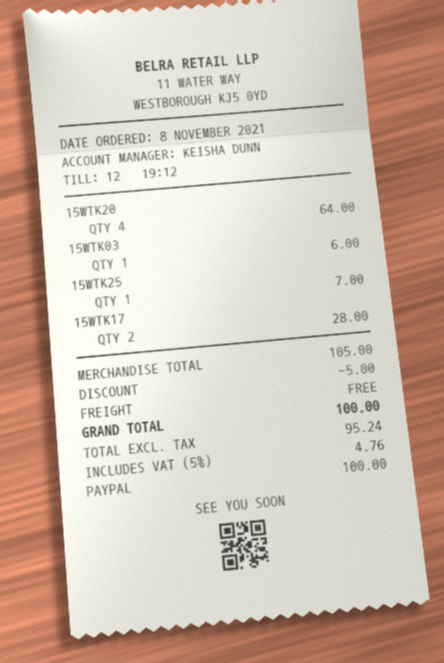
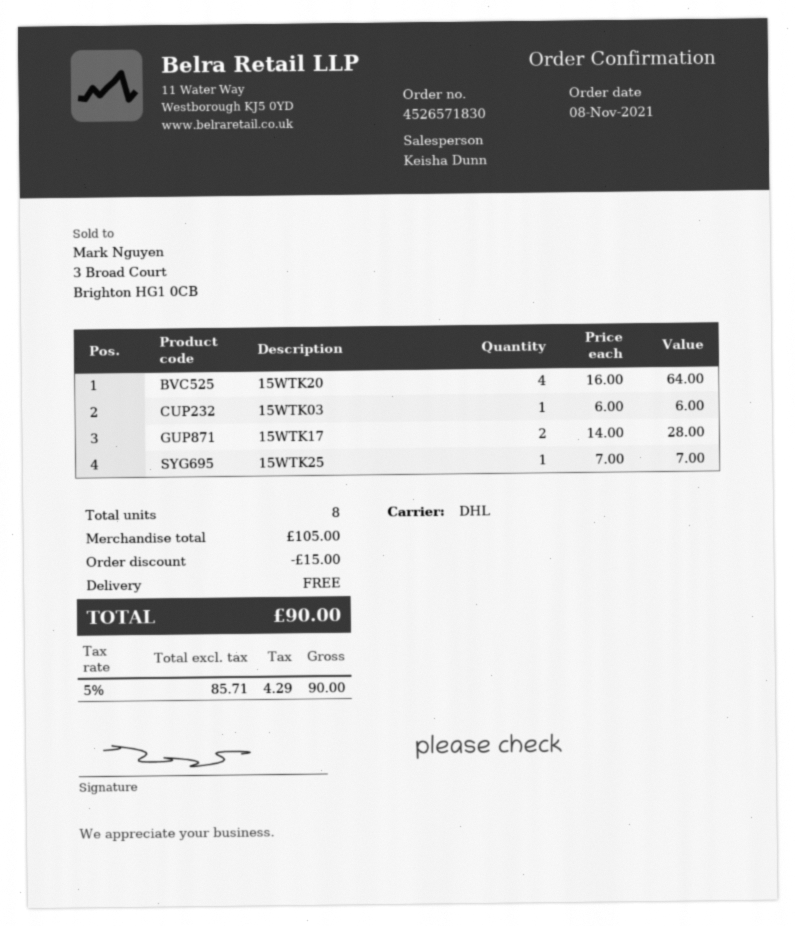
discount: 5.00 -> 15.00
net: 95.24 -> 85.71
tax: 5% = 4.76 -> 5% = 4.29
total: 100.00 -> 90.00

